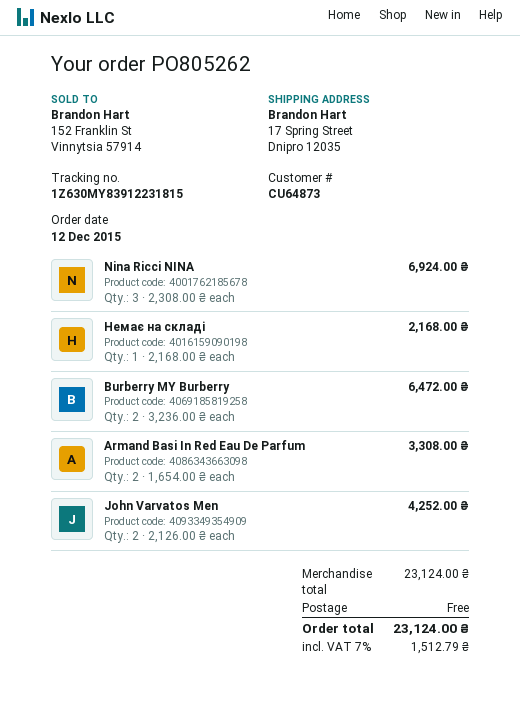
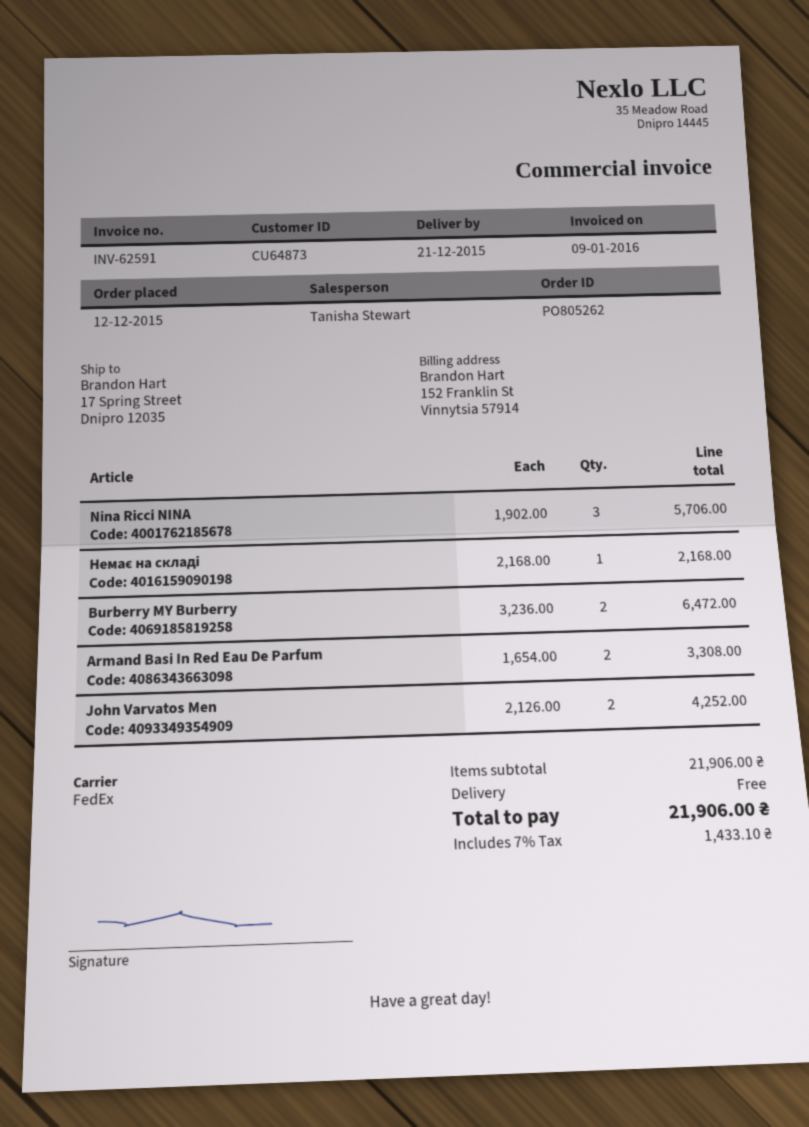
Nina Ricci NINA: 3 x 2308.00 = 6924.00 -> 3 x 1902.00 = 5706.00
subtotal: 23124.00 -> 21906.00
tax: 7% = 1512.79 -> 7% = 1433.10
total: 23124.00 -> 21906.00

